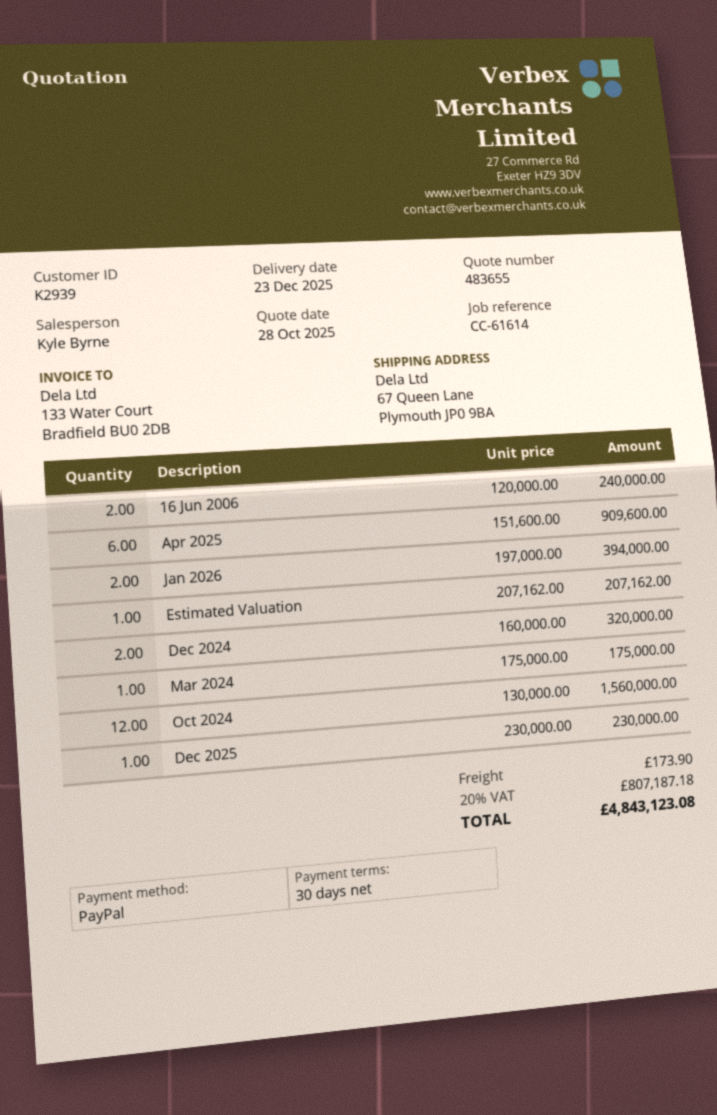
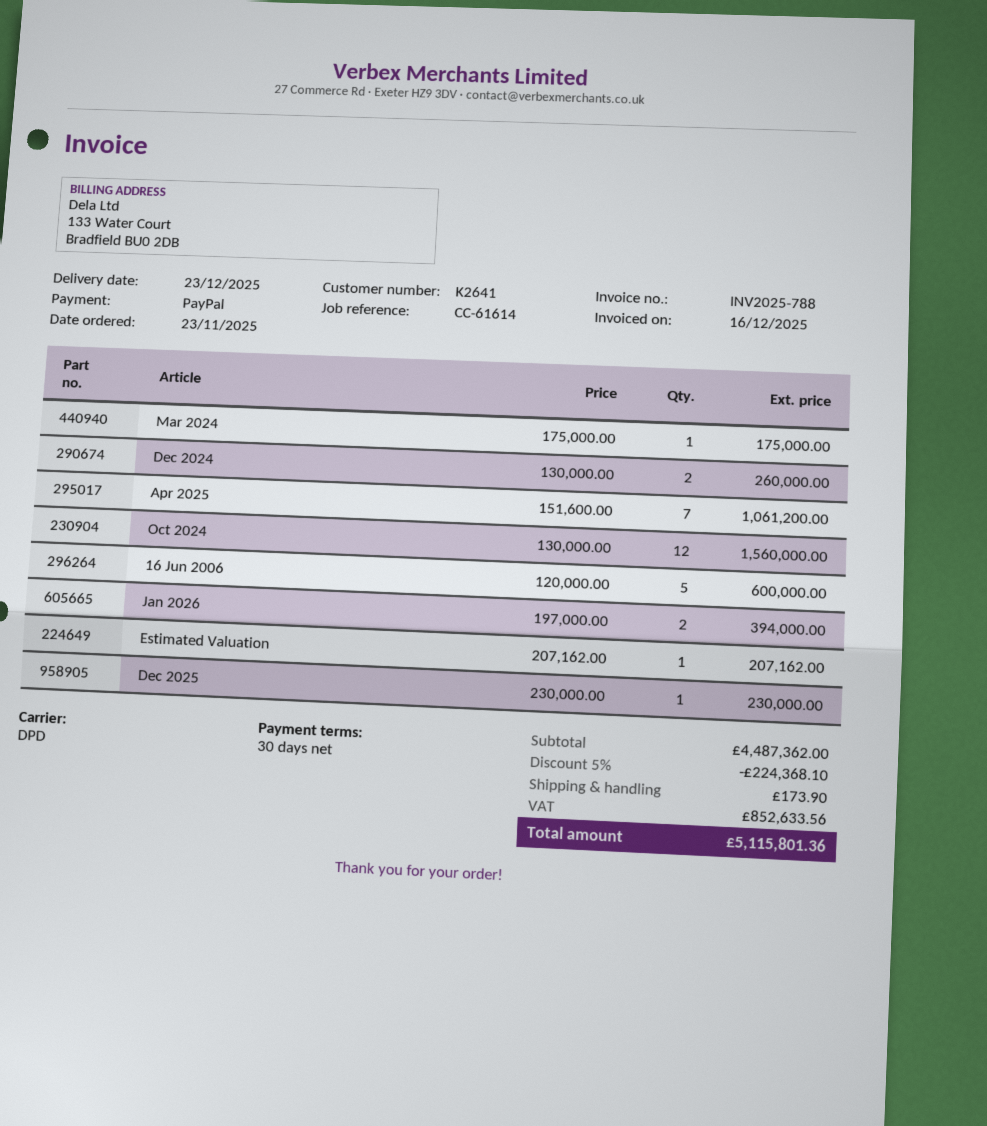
customer number: K2939 -> K2641
16 Jun 2006: 2 x 120000.00 = 240000.00 -> 5 x 120000.00 = 600000.00
Apr 2025: 6 x 151600.00 = 909600.00 -> 7 x 151600.00 = 1061200.00
Dec 2024: 2 x 160000.00 = 320000.00 -> 2 x 130000.00 = 260000.00
discount: none -> 5% = 224368.10
tax: 807187.18 -> 852633.56
total: 4843123.08 -> 5115801.36

